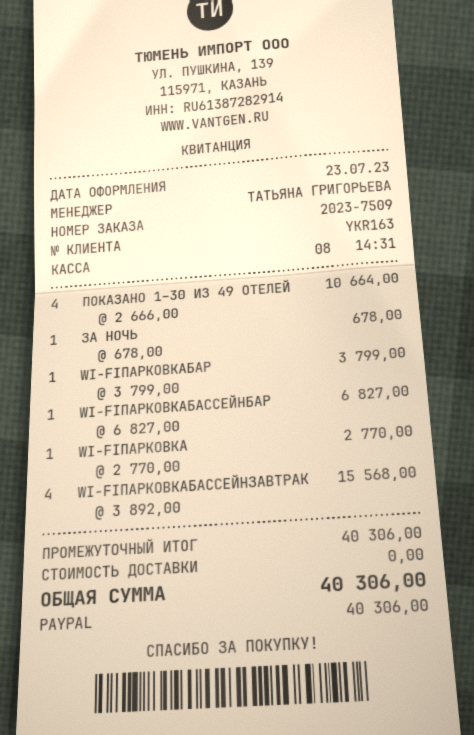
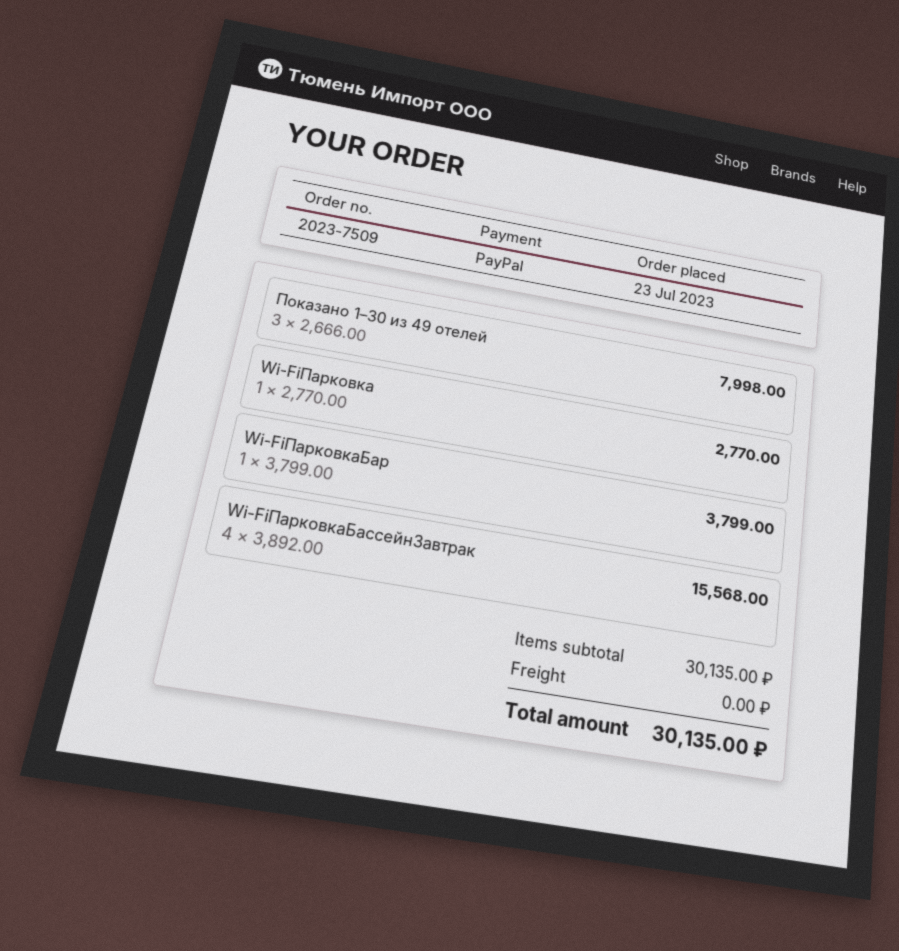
ПОКАЗАНО 1–30 ИЗ 49 ОТЕЛЕЙ: 4 x 2666.00 = 10664.00 -> 3 x 2666.00 = 7998.00
ЗА НОЧЬ: 1 x 678.00 = 678.00 -> none
WI-FIПАРКОВКАБАССЕЙНБАР: 1 x 6827.00 = 6827.00 -> none
subtotal: 40306.00 -> 30135.00
total: 40306.00 -> 30135.00

